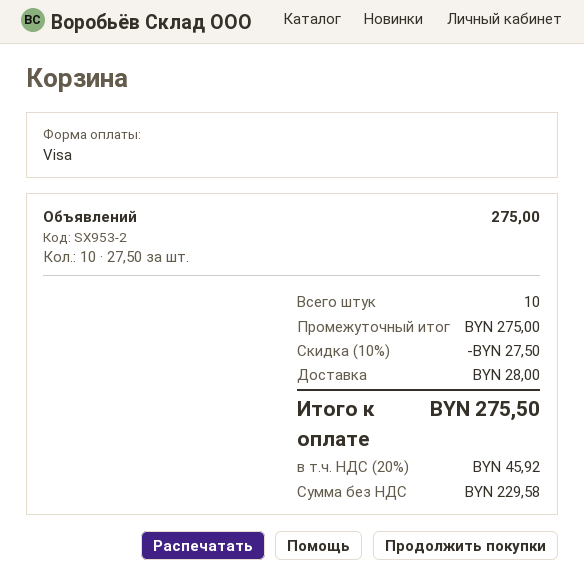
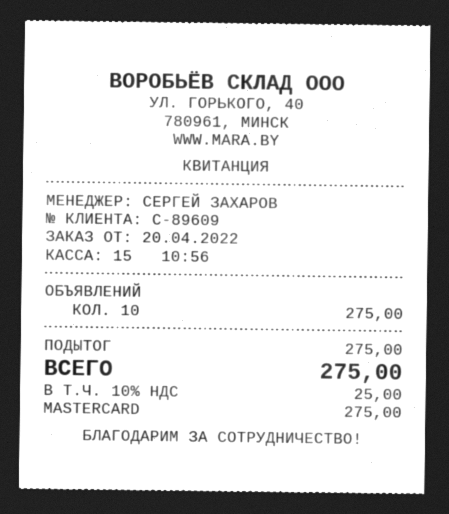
payment method: Visa -> Mastercard
discount: 10% = 27.50 -> none
shipping: 28.00 -> none
tax: 20% = 45.92 -> 10% = 25.00
total: 275.50 -> 275.00

